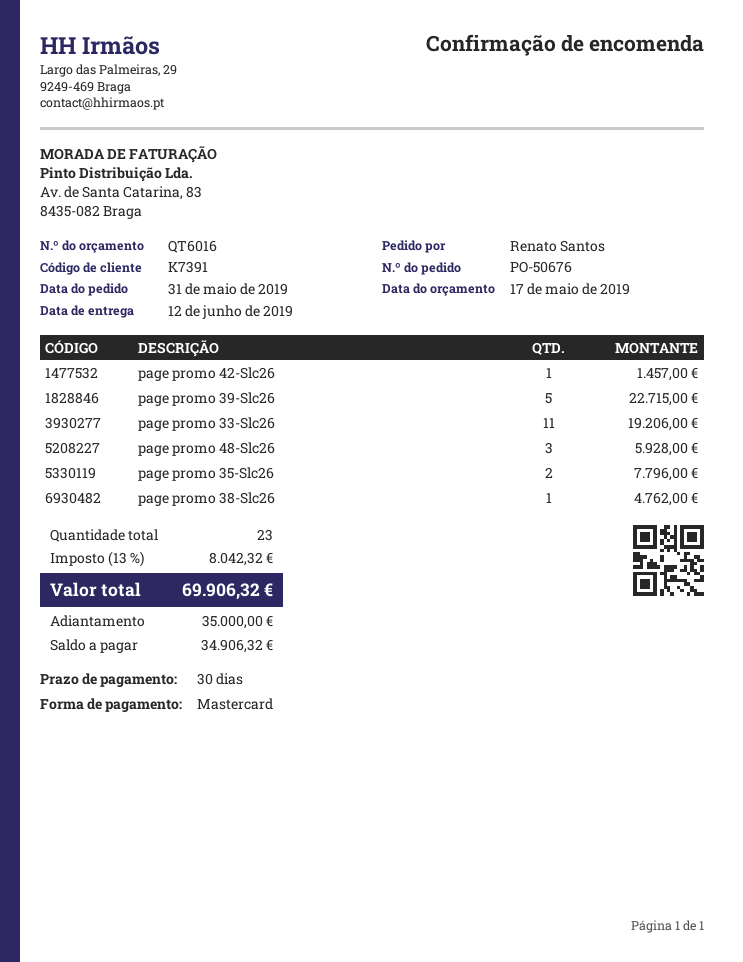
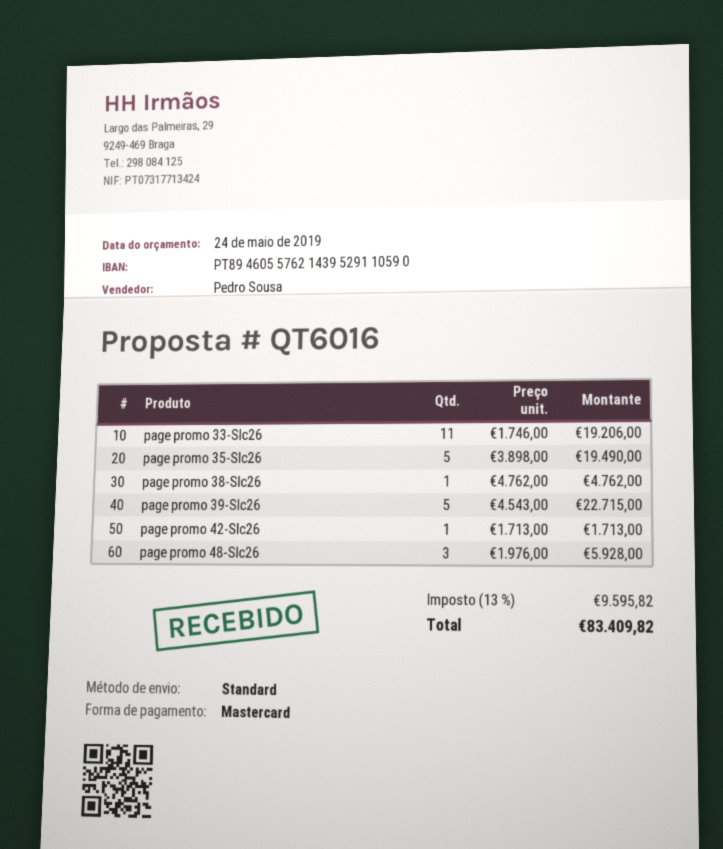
quote date: 2019-05-17 -> 2019-05-24
page promo 42-Slc26: 1 for 1457.00 -> 1 for 1713.00
page promo 35-Slc26: 2 for 7796.00 -> 5 for 19490.00
tax: 13% = 8042.32 -> 13% = 9595.82
total: 69906.32 -> 83409.82

